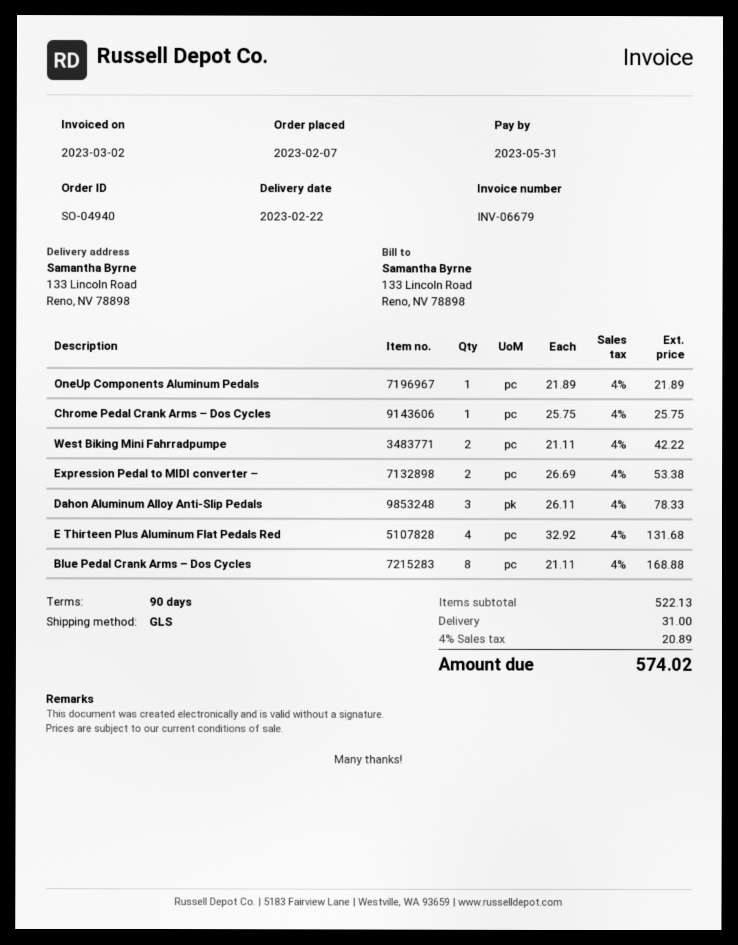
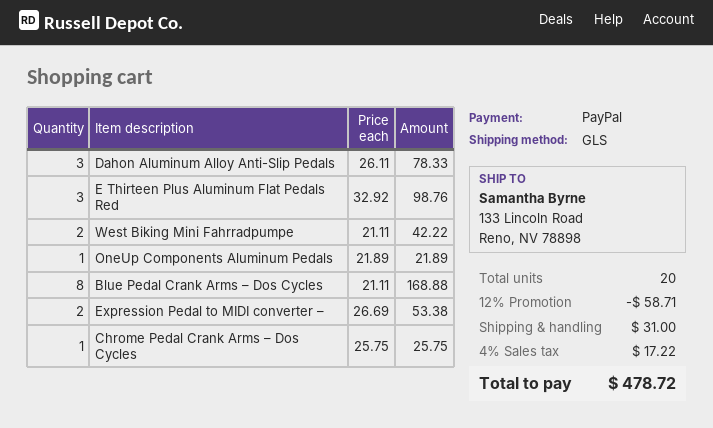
E Thirteen Plus Aluminum Flat Pedals Red: 4 x 32.92 = 131.68 -> 3 x 32.92 = 98.76
discount: none -> 12% = 58.71
tax: 4% = 20.89 -> 4% = 17.22
total: 574.02 -> 478.72

